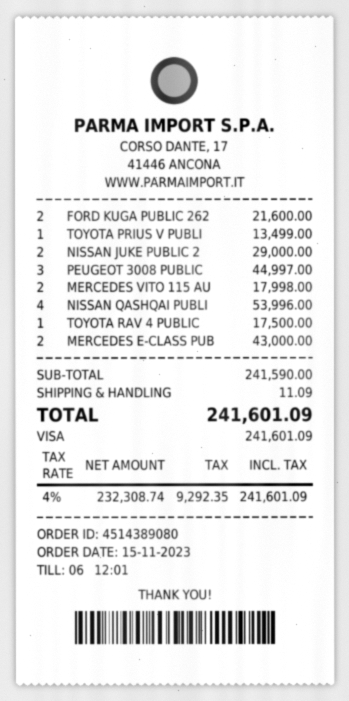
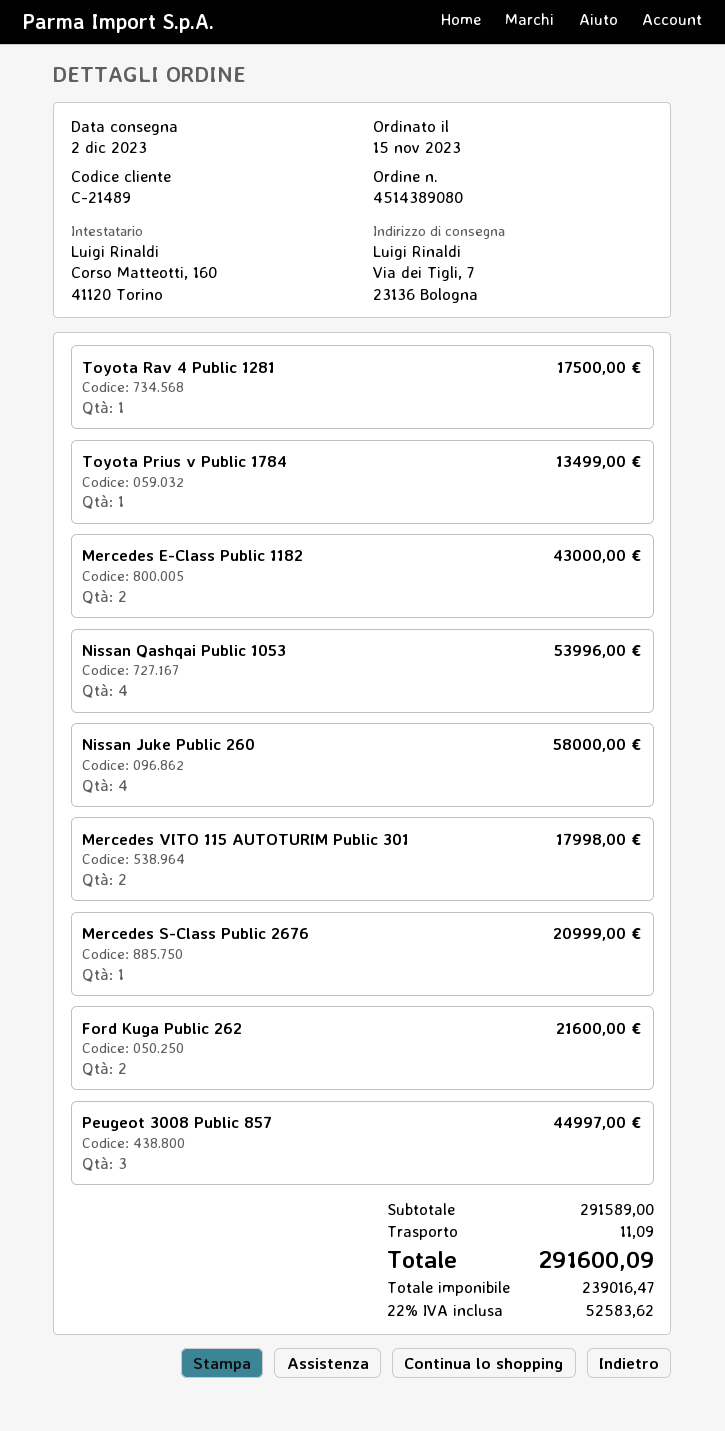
NISSAN JUKE PUBLIC 2: 2 for 29000.00 -> 4 for 58000.00
Mercedes S-Class Public 2676: none -> 1 for 20999.00
subtotal: 241590.00 -> 291589.00
net: 232308.74 -> 239016.47
tax: 4% = 9292.35 -> 22% = 52583.62
total: 241601.09 -> 291600.09

